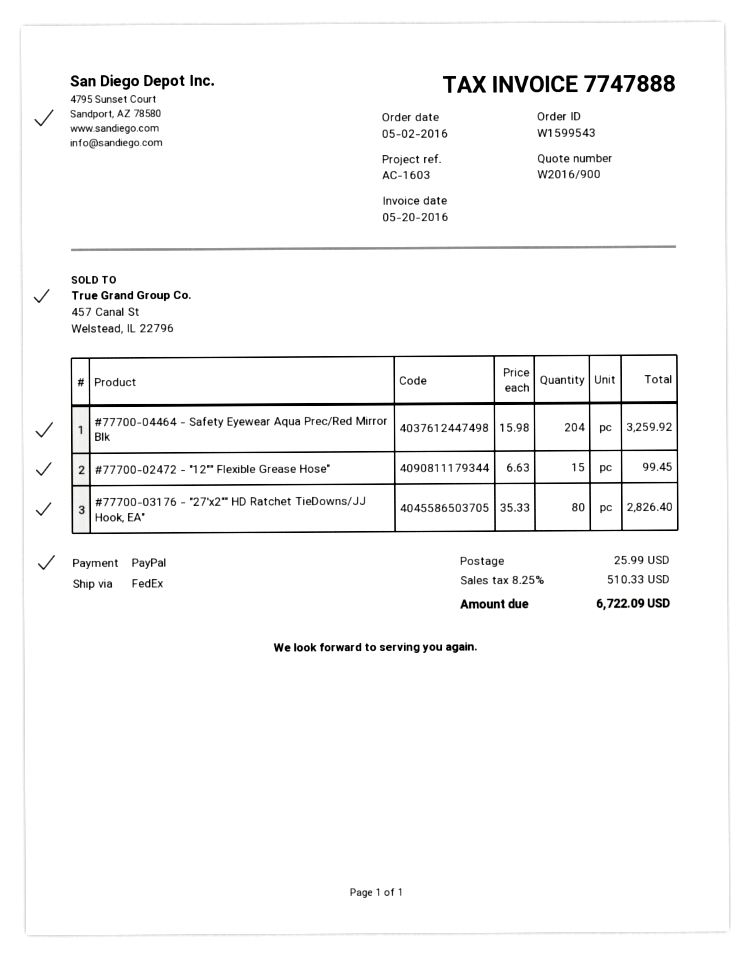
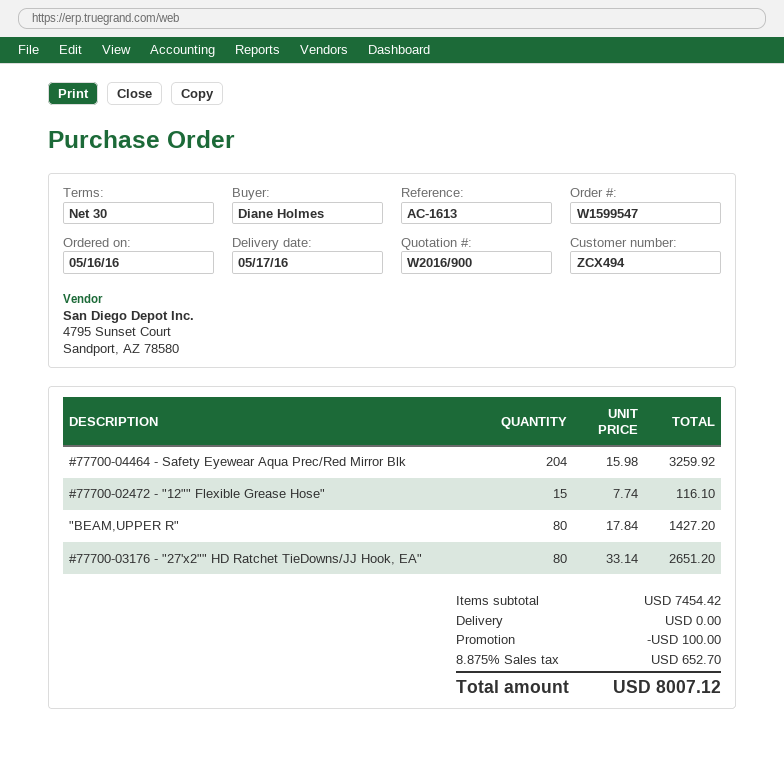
order number: W1599543 -> W1599547
order date: 2016-05-02 -> 2016-05-16
reference: AC-1603 -> AC-1613
#77700-02472 - "12"" Flexible Grease Hose": 15 x 6.63 = 99.45 -> 15 x 7.74 = 116.10
#77700-03176 - "27'x2"" HD Ratchet TieDowns/JJ Hook, EA": 80 x 35.33 = 2826.40 -> 80 x 33.14 = 2651.20
"BEAM,UPPER R": none -> 80 x 17.84 = 1427.20
discount: none -> 100.00
shipping: 25.99 -> 0.00
tax: 8.25% = 510.33 -> 8.875% = 652.70
total: 6722.09 -> 8007.12

